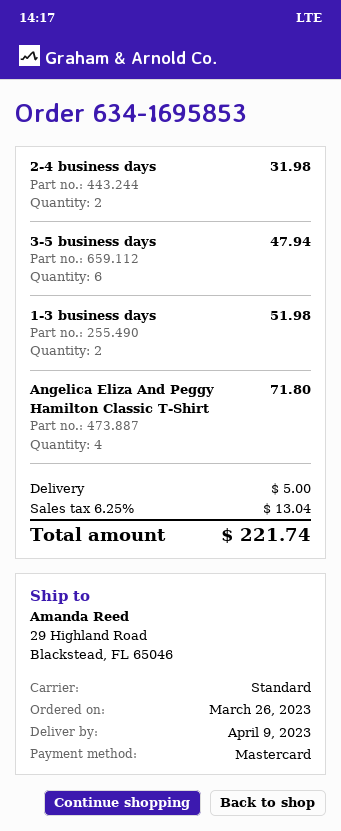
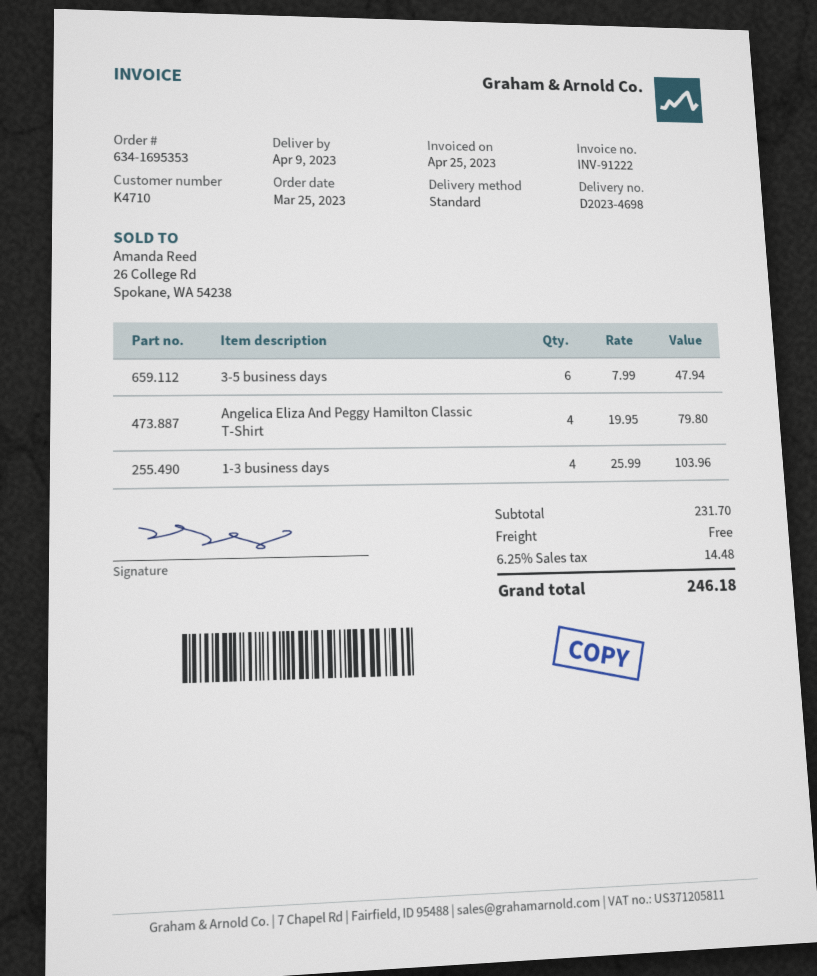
order number: 634-1695853 -> 634-1695353
order date: 2023-03-26 -> 2023-03-25
2-4 business days: 2 for 31.98 -> none
1-3 business days: 2 for 51.98 -> 4 for 103.96
Angelica Eliza And Peggy Hamilton Classic T-Shirt: 4 for 71.80 -> 4 for 79.80
shipping: 5.00 -> 0.00
tax: 6.25% = 13.04 -> 6.25% = 14.48
total: 221.74 -> 246.18

